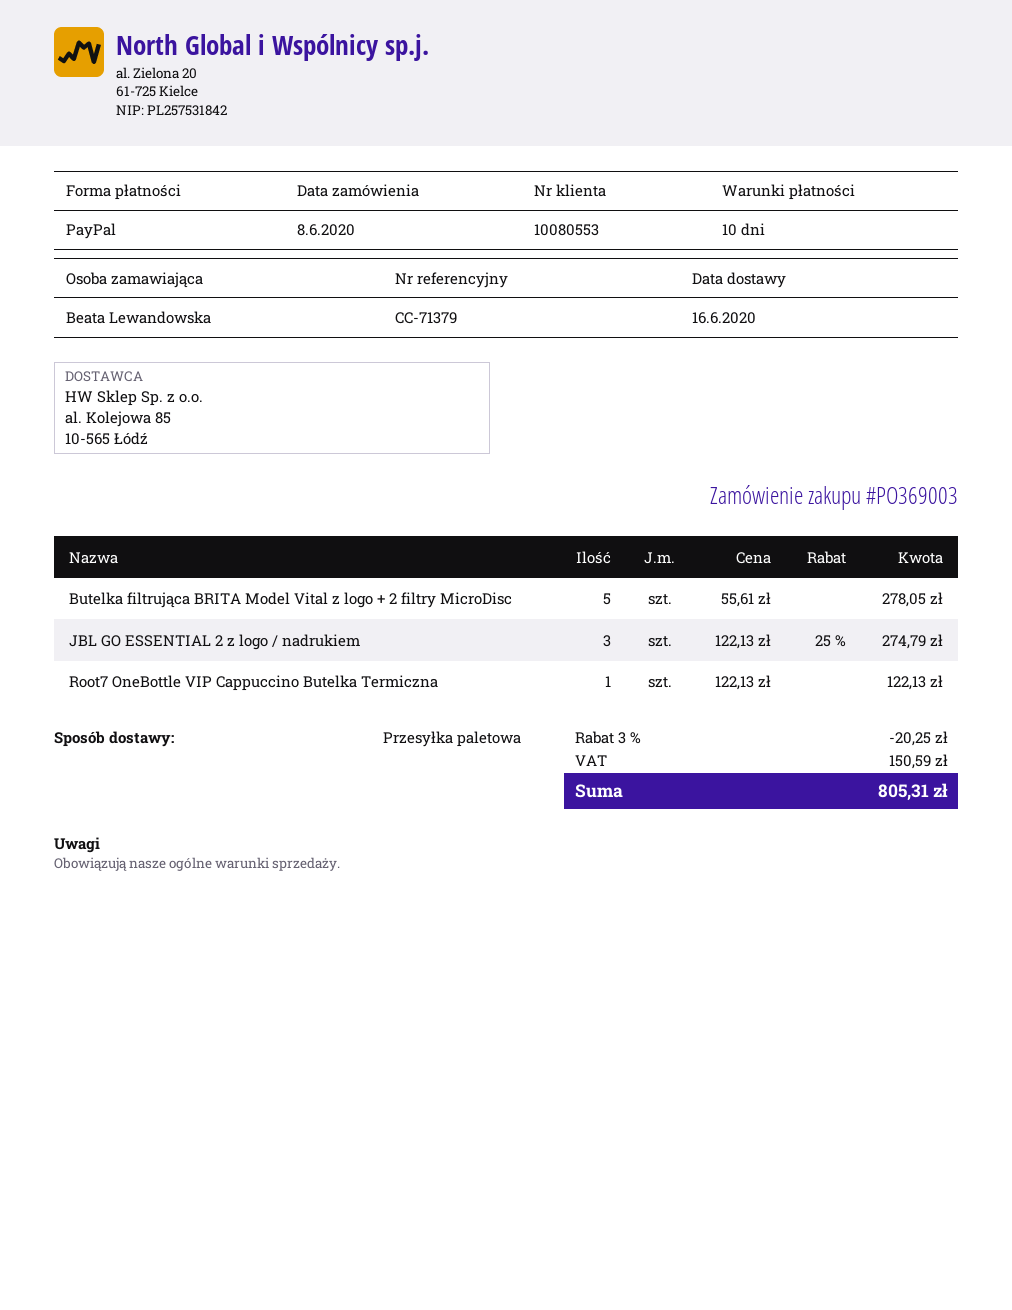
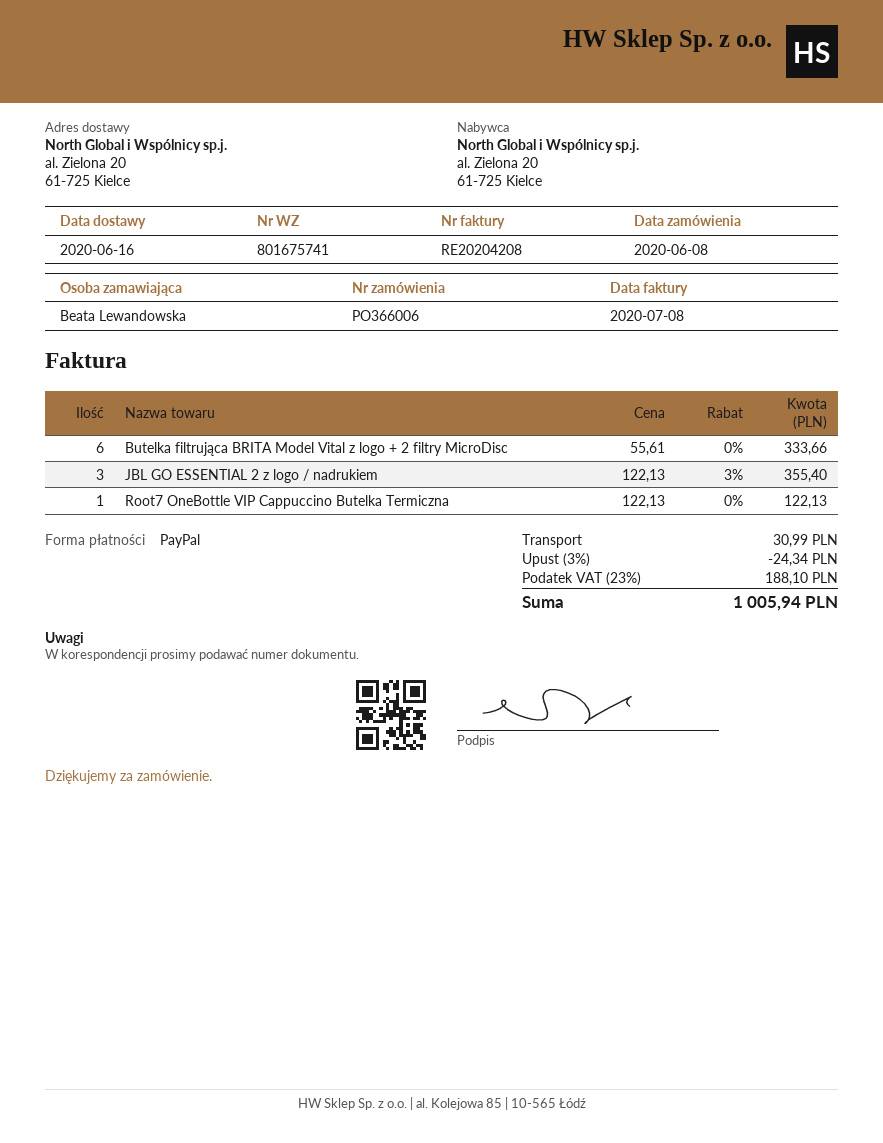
order number: PO369003 -> PO366006
Butelka filtrująca BRITA Model Vital z logo + 2 filtry MicroDisc: 5 x 55.61 = 278.05 -> 6 x 55.61 = 333.66
JBL GO ESSENTIAL 2 z logo / nadrukiem: 3 x 122.13 - 25% = 274.79 -> 3 x 122.13 - 3% = 355.40
discount: 3% = 20.25 -> 3% = 24.34
shipping: none -> 30.99
tax: 150.59 -> 188.10
total: 805.31 -> 1005.94

